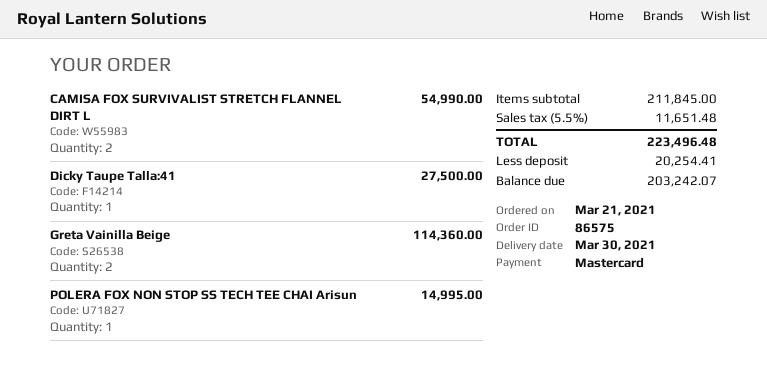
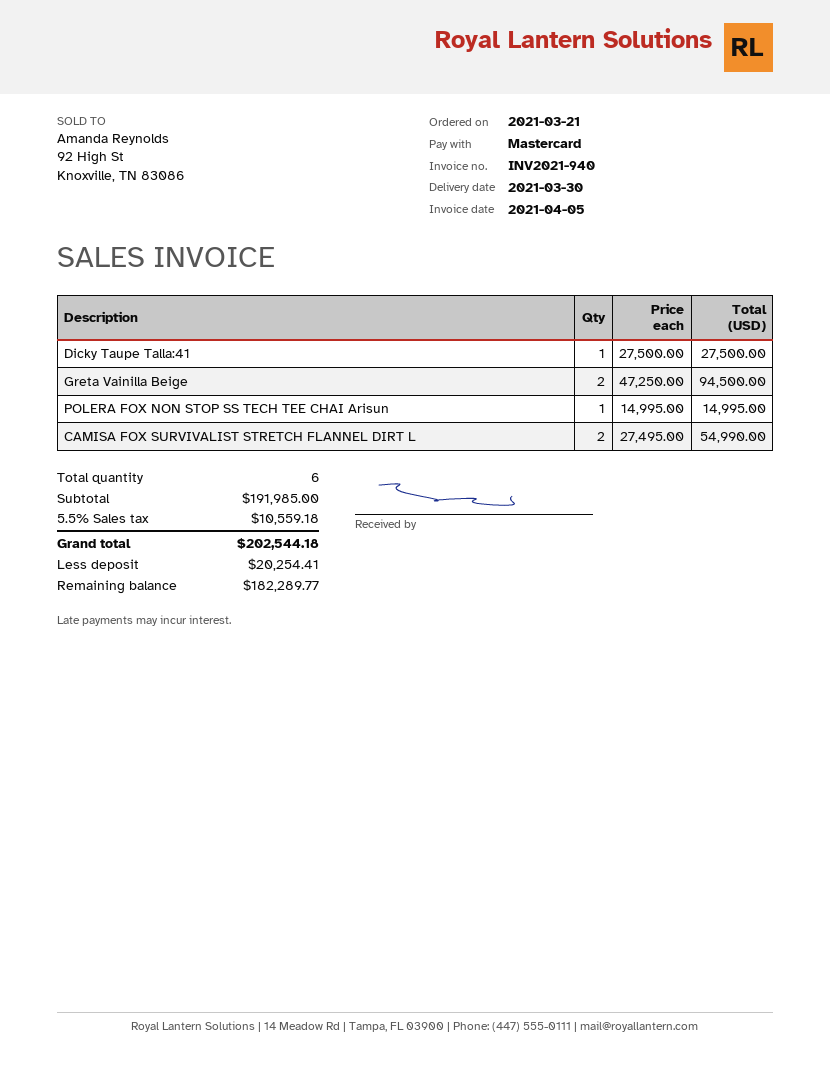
Greta Vainilla Beige: 2 for 114360.00 -> 2 for 94500.00
subtotal: 211845.00 -> 191985.00
tax: 5.5% = 11651.48 -> 5.5% = 10559.18
total: 223496.48 -> 202544.18
balance: 203242.07 -> 182289.77

